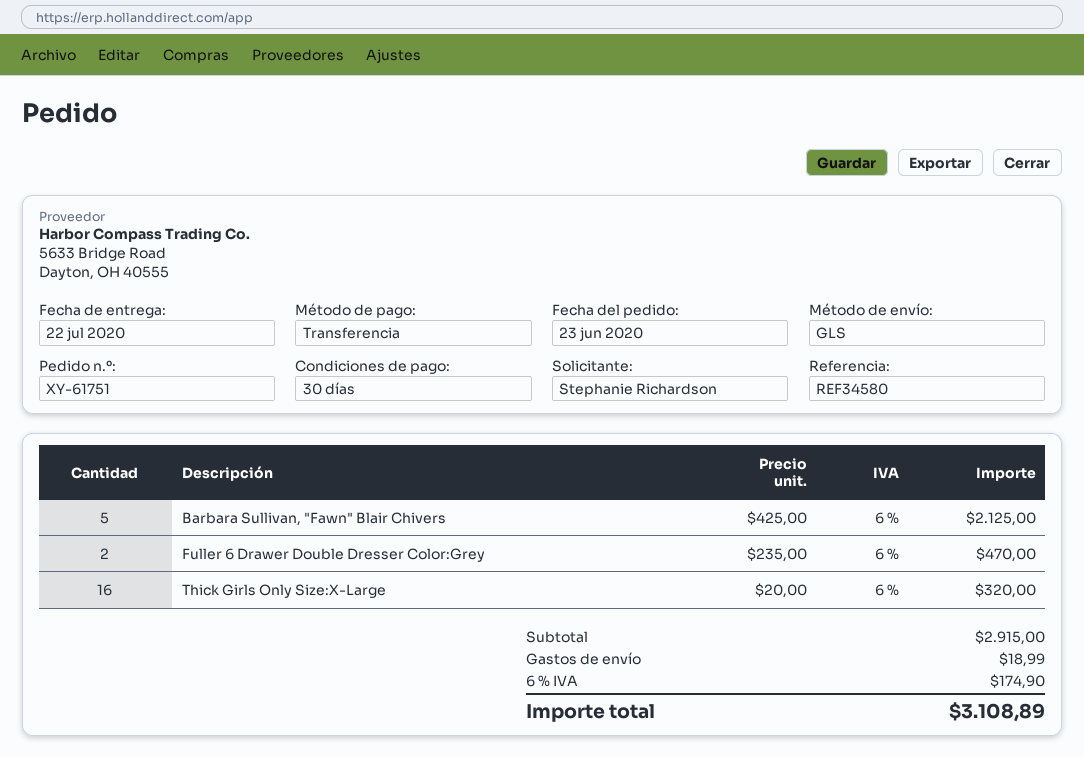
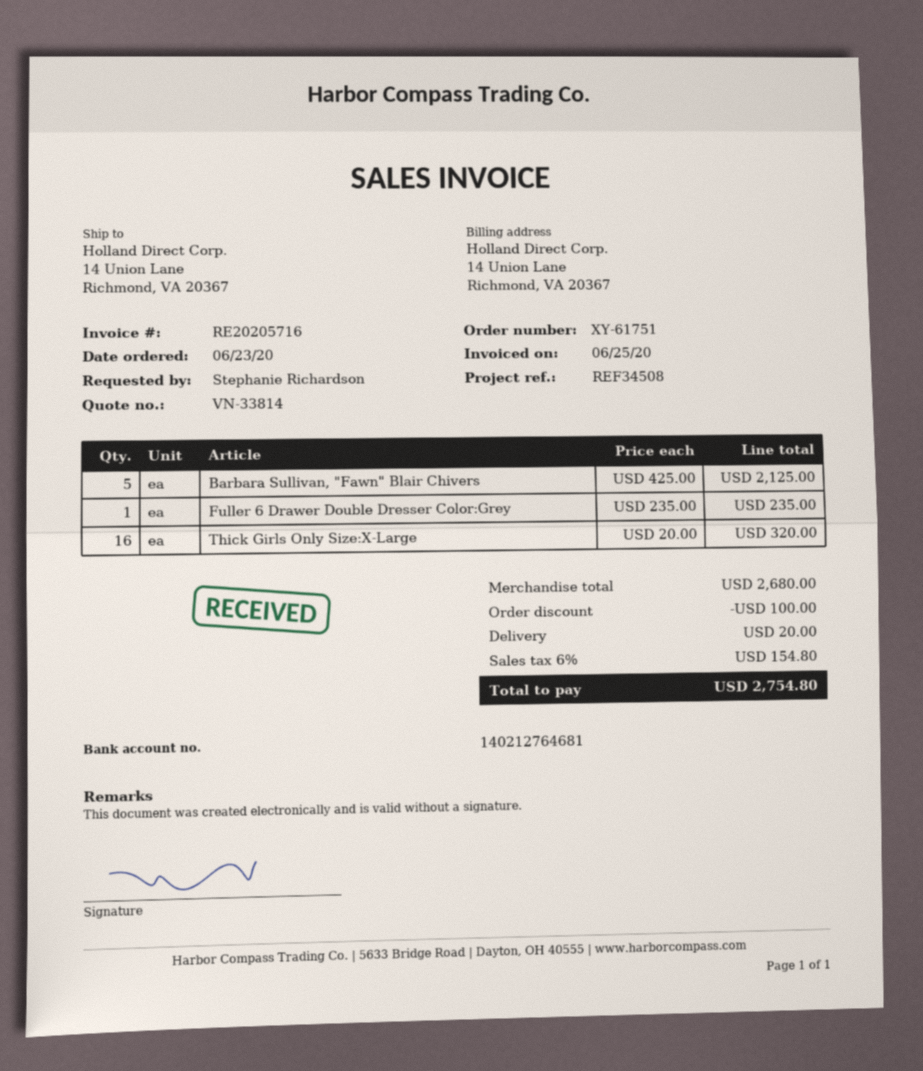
reference: REF34580 -> REF34508
Fuller 6 Drawer Double Dresser Color:Grey: 2 x 235.00 = 470.00 -> 1 x 235.00 = 235.00
subtotal: 2915.00 -> 2680.00
discount: none -> 100.00
shipping: 18.99 -> 20.00
tax: 6% = 174.90 -> 6% = 154.80
total: 3108.89 -> 2754.80

